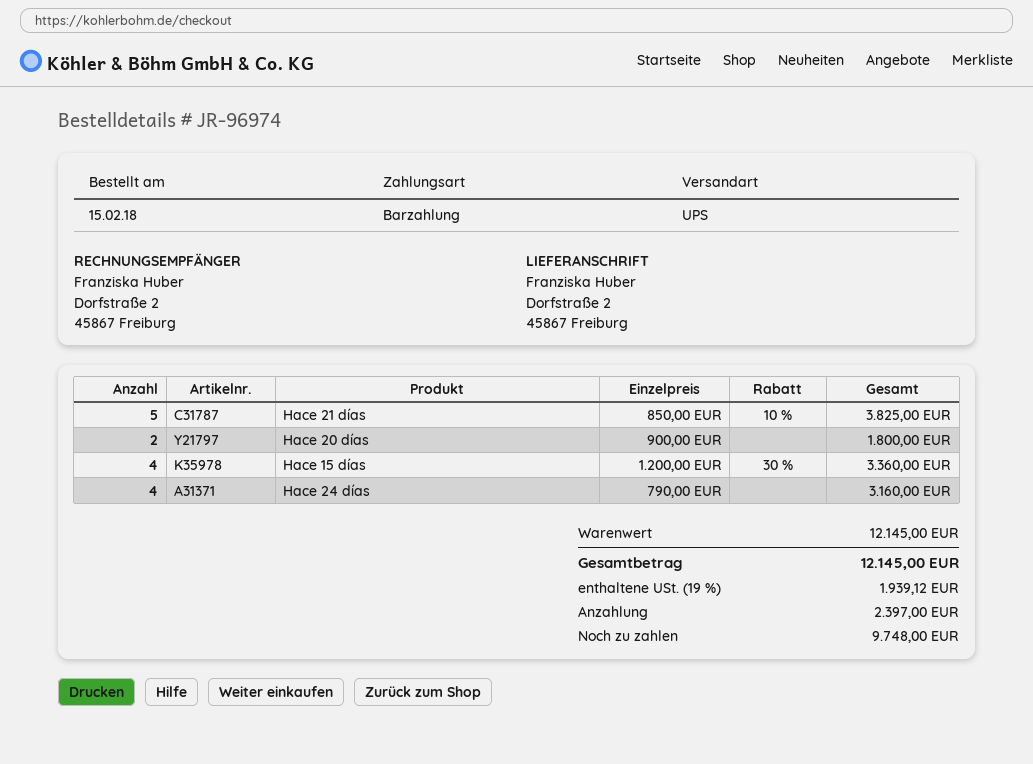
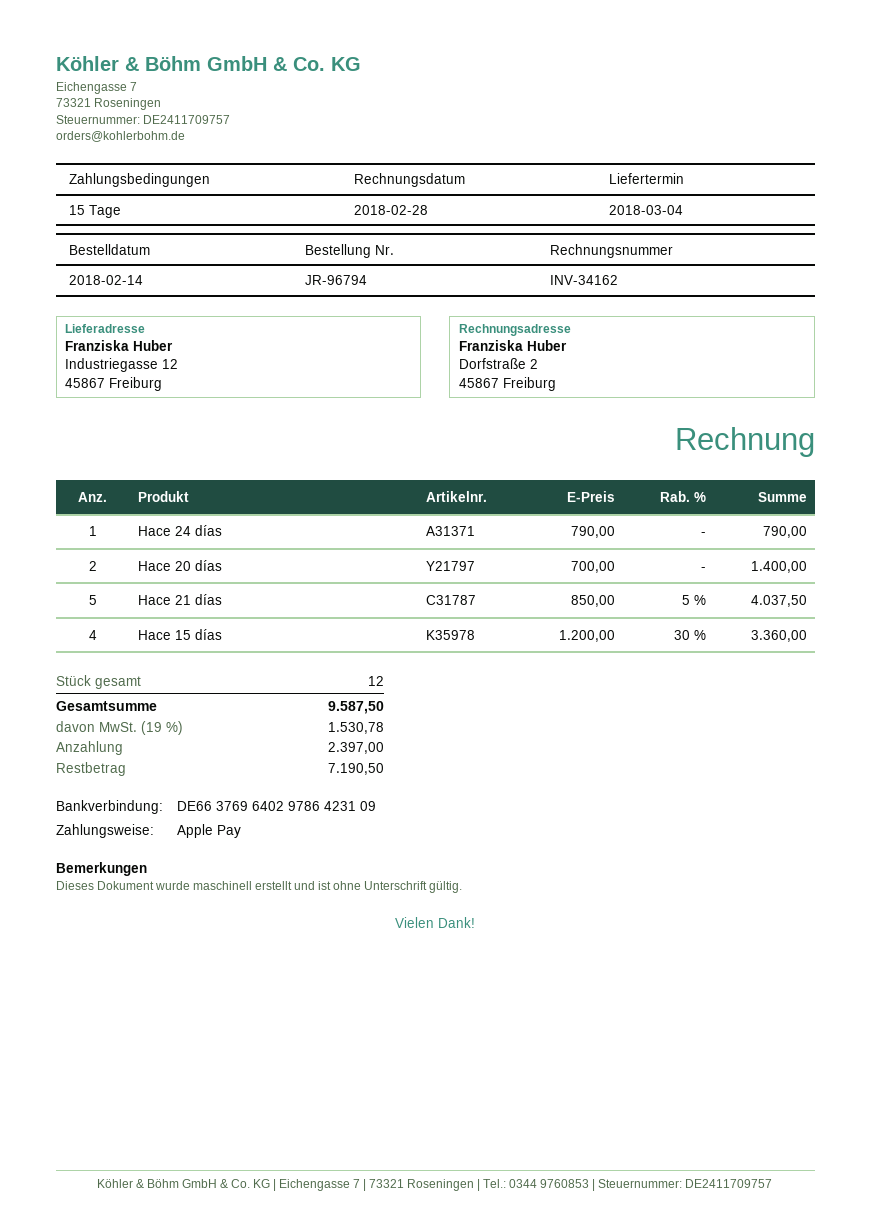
order number: JR-96974 -> JR-96794
order date: 2018-02-15 -> 2018-02-14
payment method: cash -> Apple Pay
ship to: Dorfstraße 2, 45867 Freiburg -> Industriegasse 12, 45867 Freiburg
Hace 21 días: 5 x 850.00 - 10% = 3825.00 -> 5 x 850.00 - 5% = 4037.50
Hace 20 días: 2 x 900.00 = 1800.00 -> 2 x 700.00 = 1400.00
Hace 24 días: 4 x 790.00 = 3160.00 -> 1 x 790.00 = 790.00
tax: 19% = 1939.12 -> 19% = 1530.78
total: 12145.00 -> 9587.50
balance: 9748.00 -> 7190.50

